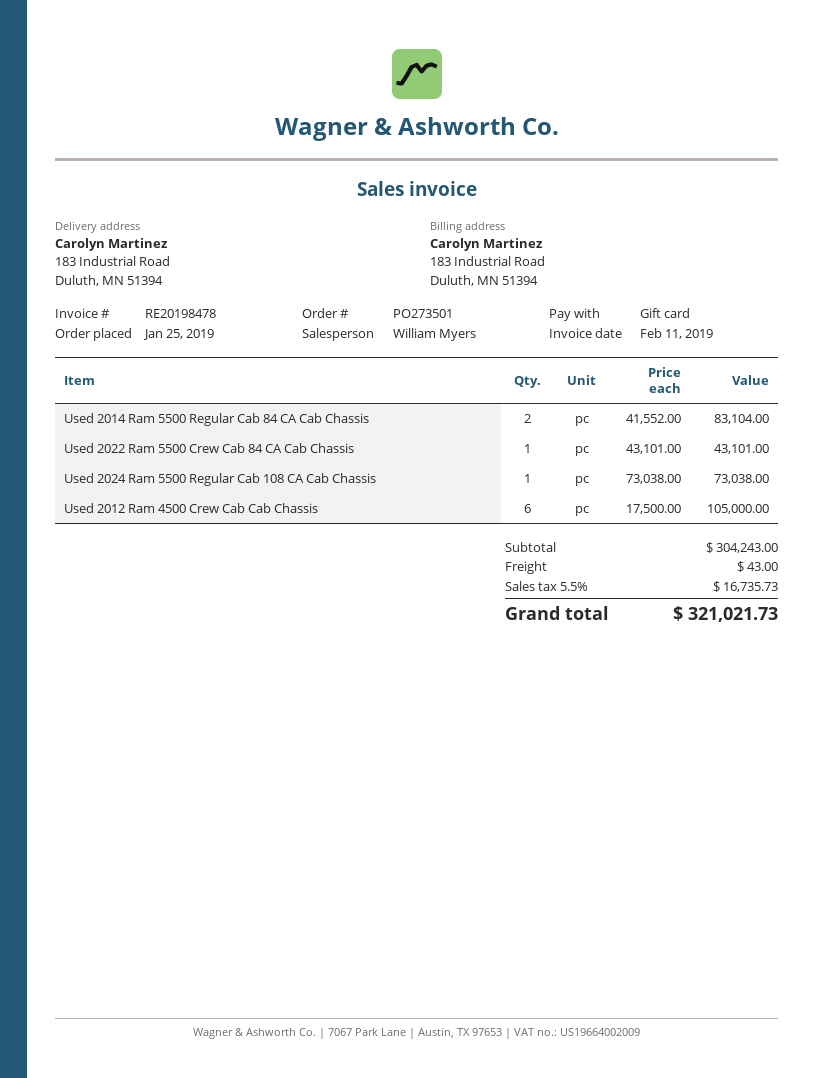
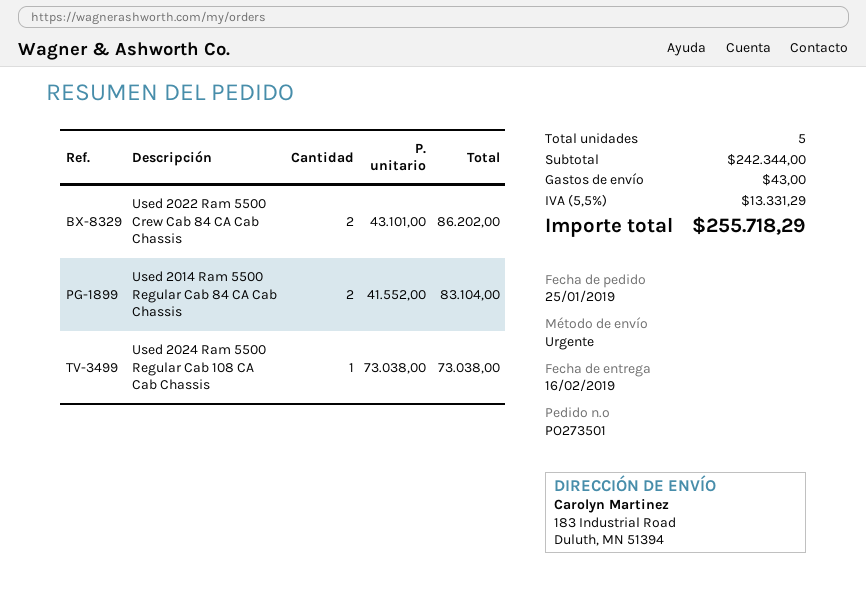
Used 2022 Ram 5500 Crew Cab 84 CA Cab Chassis: 1 x 43101.00 = 43101.00 -> 2 x 43101.00 = 86202.00
Used 2012 Ram 4500 Crew Cab Cab Chassis: 6 x 17500.00 = 105000.00 -> none
subtotal: 304243.00 -> 242344.00
tax: 5.5% = 16735.73 -> 5.5% = 13331.29
total: 321021.73 -> 255718.29

